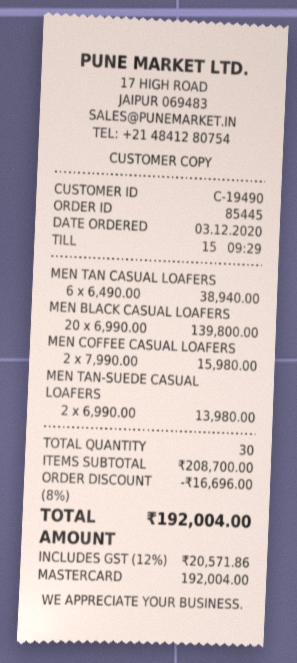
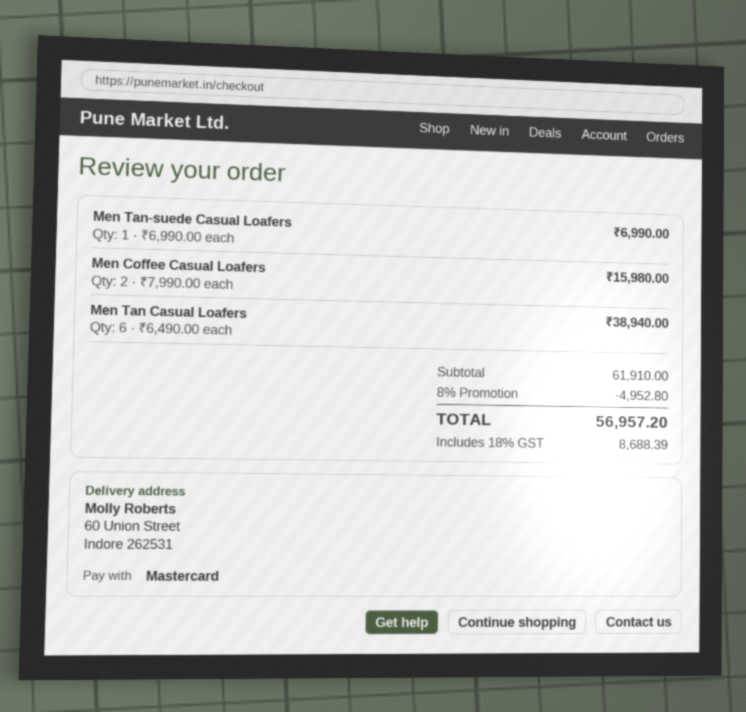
MEN BLACK CASUAL LOAFERS: 20 x 6990.00 = 139800.00 -> none
MEN TAN-SUEDE CASUAL LOAFERS: 2 x 6990.00 = 13980.00 -> 1 x 6990.00 = 6990.00
subtotal: 208700.00 -> 61910.00
discount: 8% = 16696.00 -> 8% = 4952.80
tax: 12% = 20571.86 -> 18% = 8688.39
total: 192004.00 -> 56957.20

